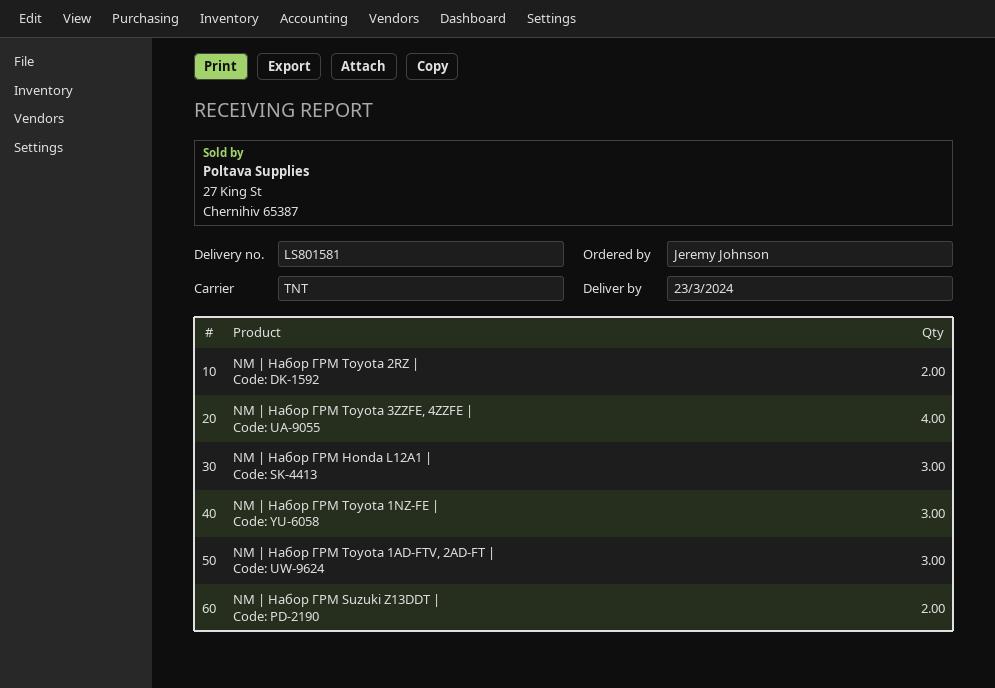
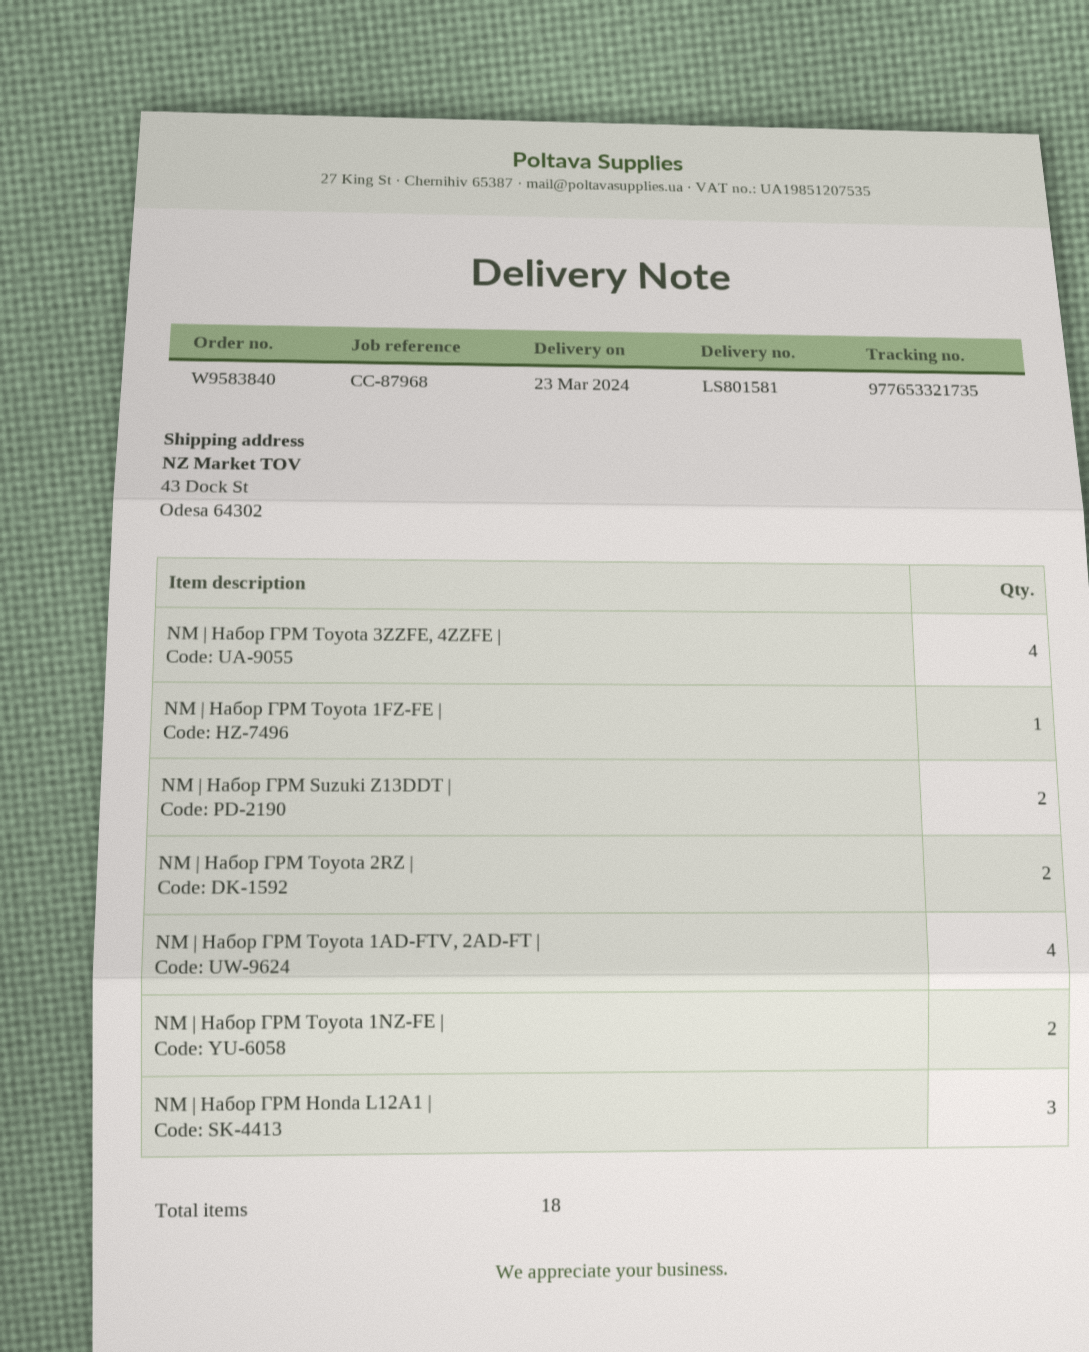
NM | Набор ГРМ Toyota 1NZ-FE |: 3 -> 2
NM | Набор ГРМ Toyota 1AD-FTV, 2AD-FT |: 3 -> 4
NM | Набор ГРМ Toyota 1FZ-FE |: none -> 1

